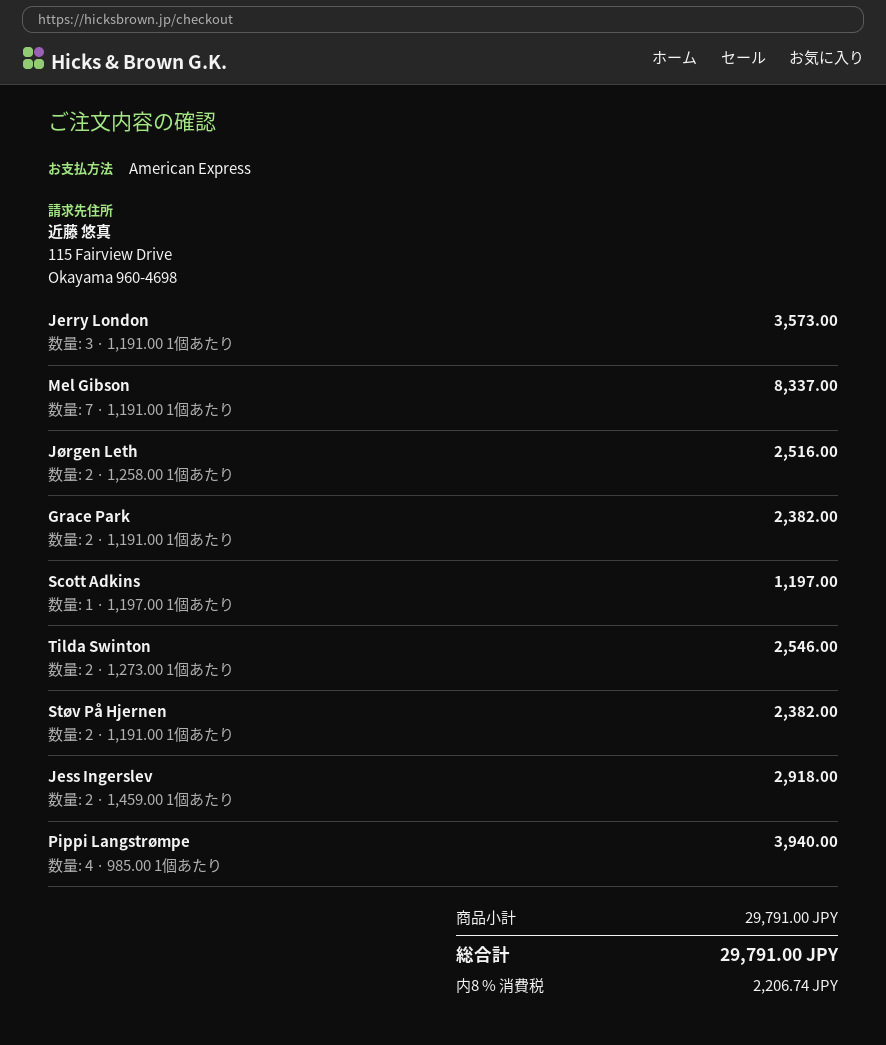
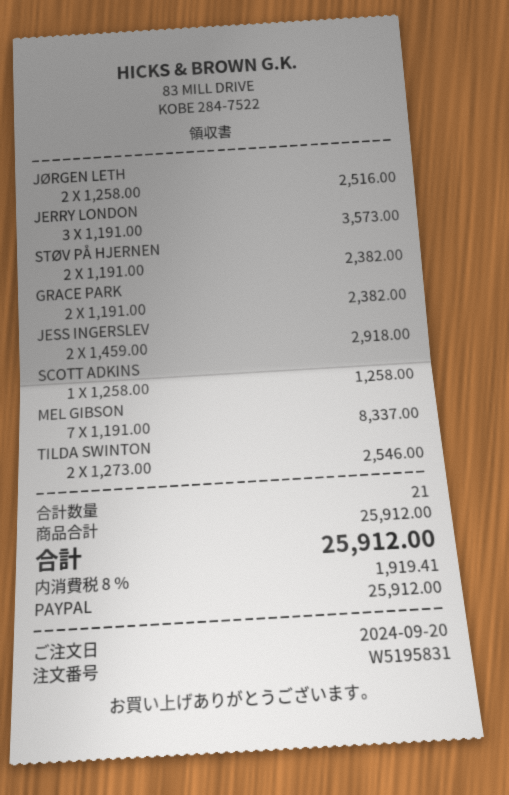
payment method: American Express -> PayPal
Scott Adkins: 1 x 1197.00 = 1197.00 -> 1 x 1258.00 = 1258.00
Pippi Langstrømpe: 4 x 985.00 = 3940.00 -> none
subtotal: 29791.00 -> 25912.00
tax: 8% = 2206.74 -> 8% = 1919.41
total: 29791.00 -> 25912.00

